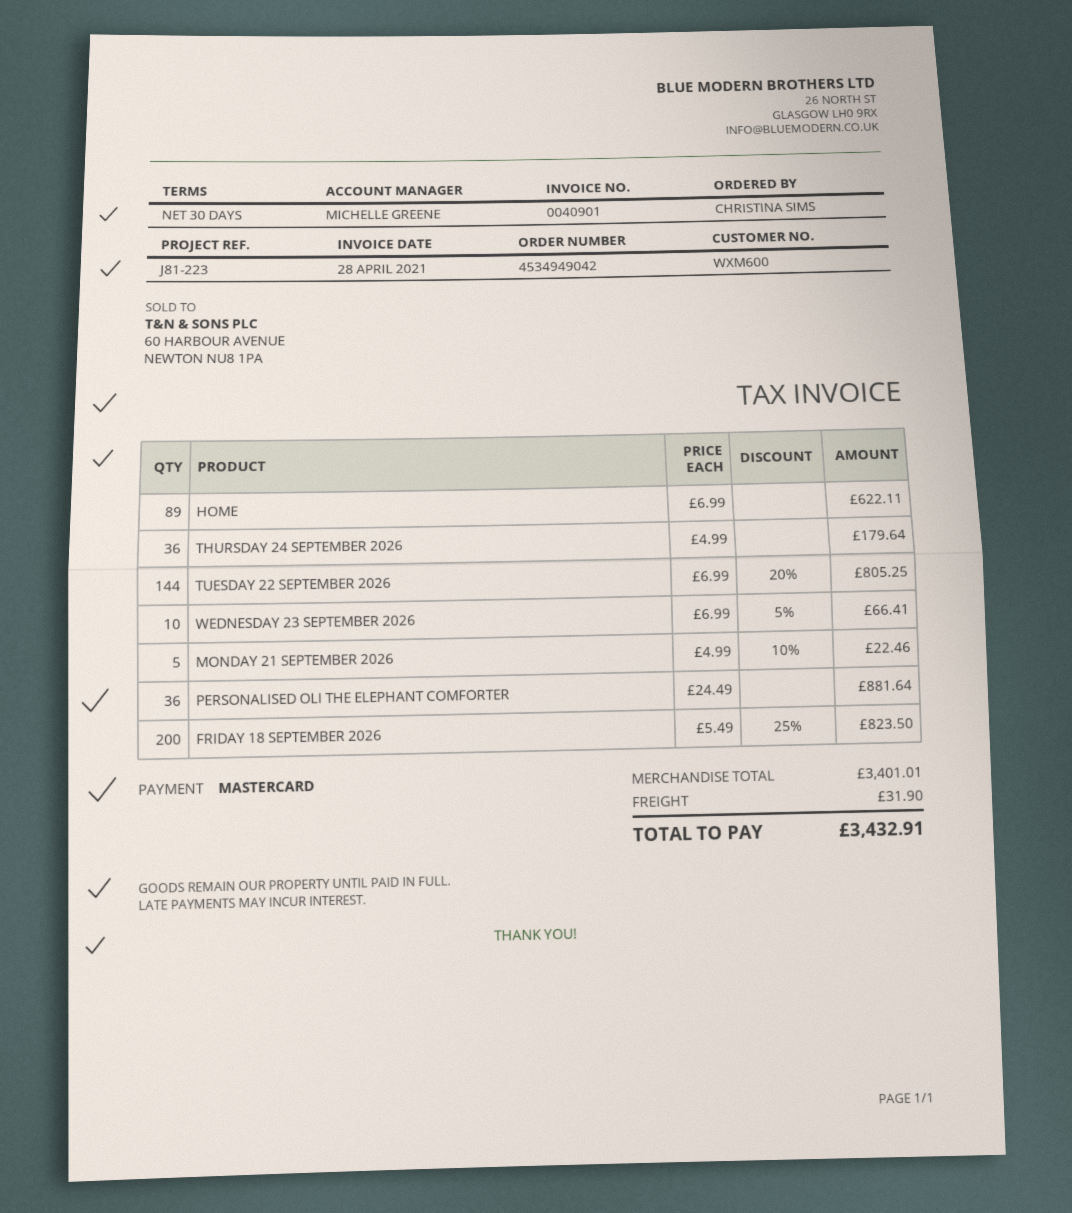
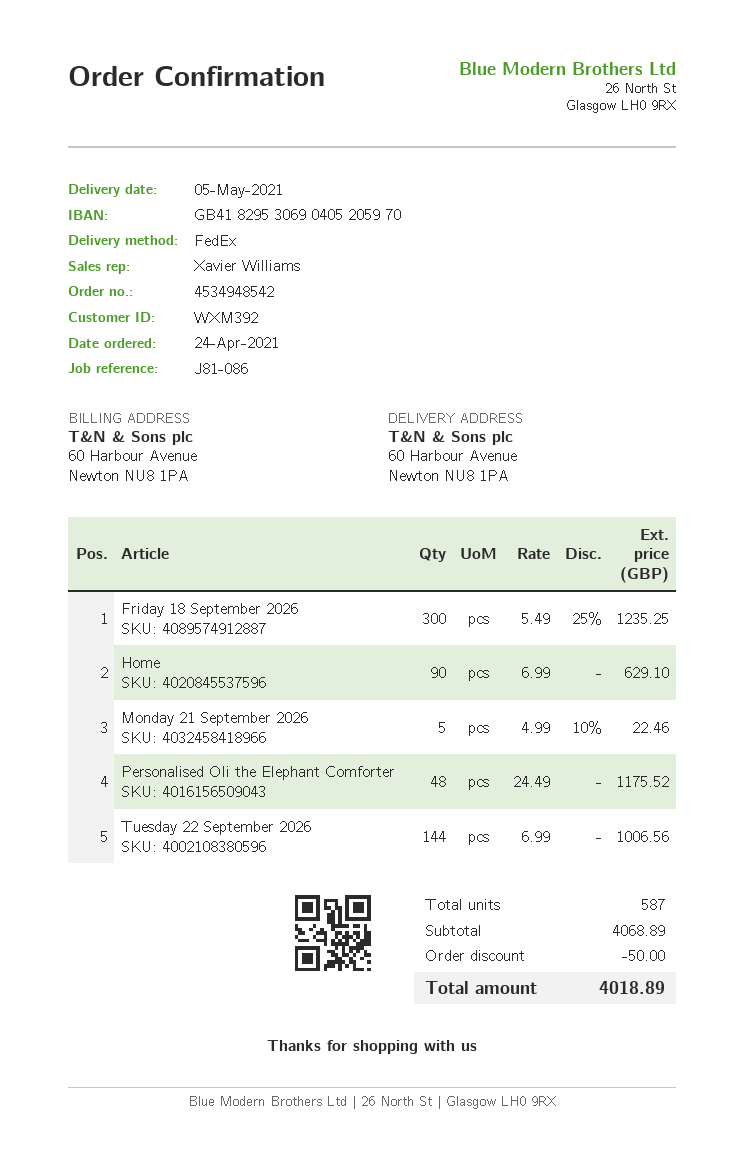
order number: 4534949042 -> 4534948542
customer number: WXM600 -> WXM392
reference: J81-223 -> J81-086
sales rep: MICHELLE GREENE -> Xavier Williams
HOME: 89 x 6.99 = 622.11 -> 90 x 6.99 = 629.10
THURSDAY 24 SEPTEMBER 2026: 36 x 4.99 = 179.64 -> none
TUESDAY 22 SEPTEMBER 2026: 144 x 6.99 - 20% = 805.25 -> 144 x 6.99 = 1006.56
WEDNESDAY 23 SEPTEMBER 2026: 10 x 6.99 - 5% = 66.41 -> none
PERSONALISED OLI THE ELEPHANT COMFORTER: 36 x 24.49 = 881.64 -> 48 x 24.49 = 1175.52
FRIDAY 18 SEPTEMBER 2026: 200 x 5.49 - 25% = 823.50 -> 300 x 5.49 - 25% = 1235.25
subtotal: 3401.01 -> 4068.89
discount: none -> 50.00
shipping: 31.90 -> none
total: 3432.91 -> 4018.89

